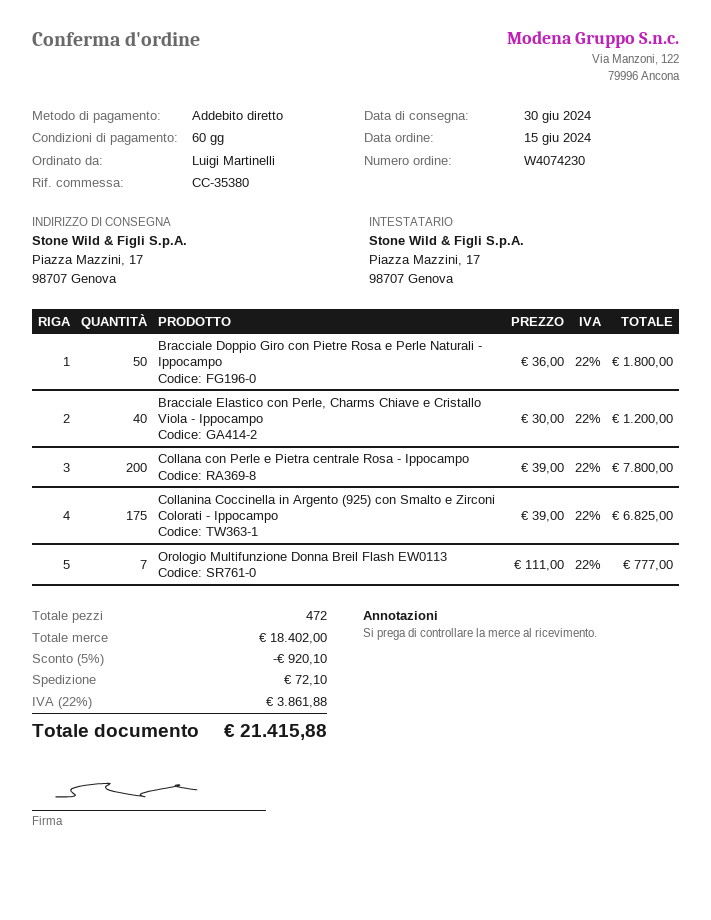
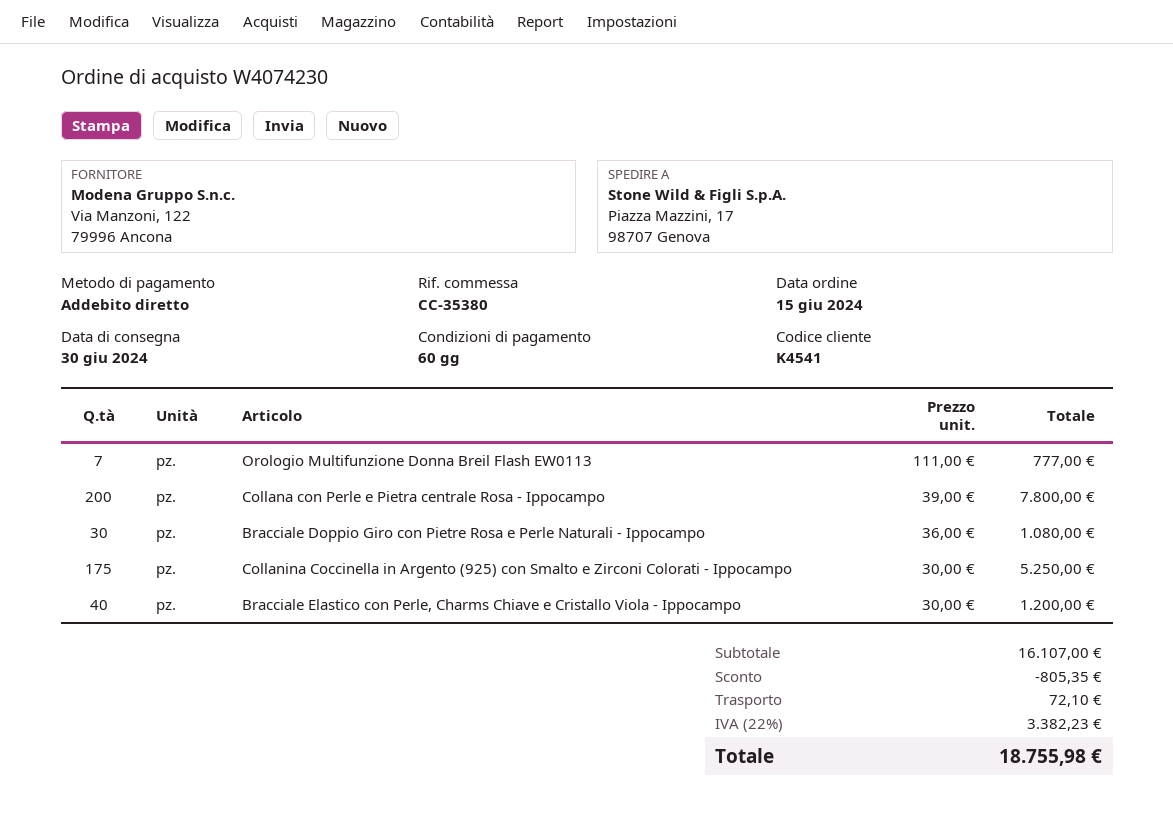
Bracciale Doppio Giro con Pietre Rosa e Perle Naturali - Ippocampo: 50 x 36.00 = 1800.00 -> 30 x 36.00 = 1080.00
Collanina Coccinella in Argento (925) con Smalto e Zirconi Colorati - Ippocampo: 175 x 39.00 = 6825.00 -> 175 x 30.00 = 5250.00
subtotal: 18402.00 -> 16107.00
discount: 920.10 -> 805.35
tax: 22% = 3861.88 -> 22% = 3382.23
total: 21415.88 -> 18755.98

